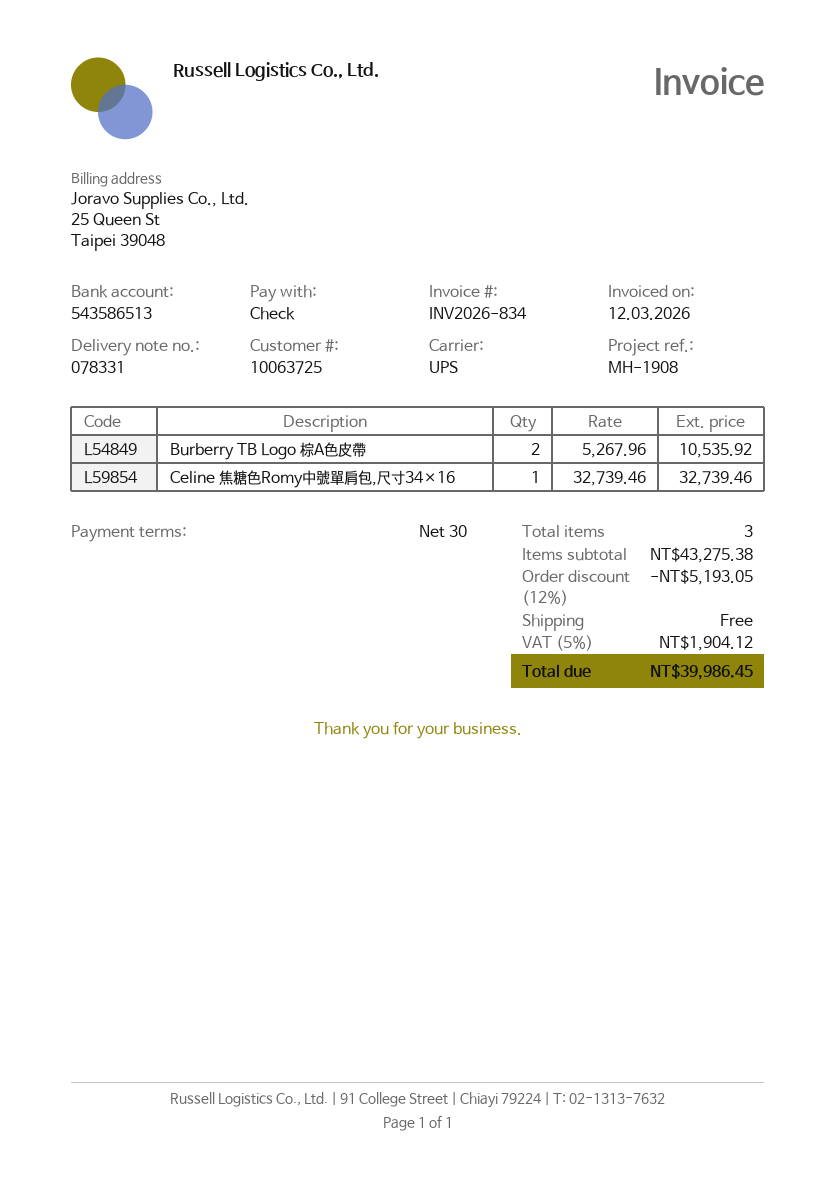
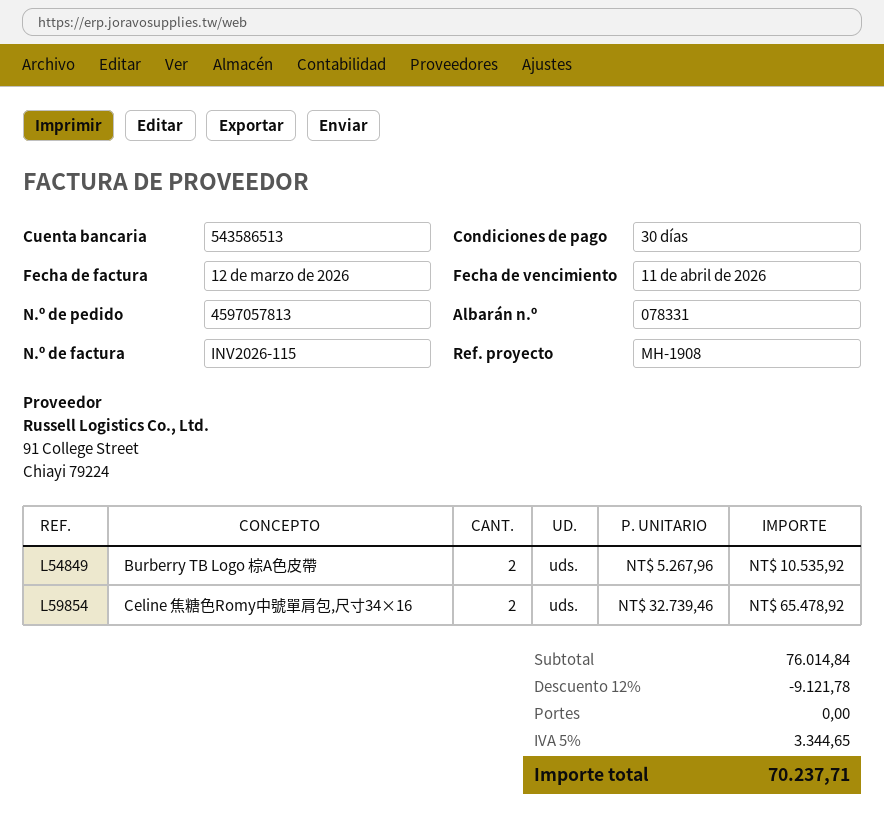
invoice number: INV2026-834 -> INV2026-115
Celine 焦糖色Romy中號單肩包,尺寸34×16: 1 x 32739.46 = 32739.46 -> 2 x 32739.46 = 65478.92
subtotal: 43275.38 -> 76014.84
discount: 12% = 5193.05 -> 12% = 9121.78
tax: 5% = 1904.12 -> 5% = 3344.65
total: 39986.45 -> 70237.71

